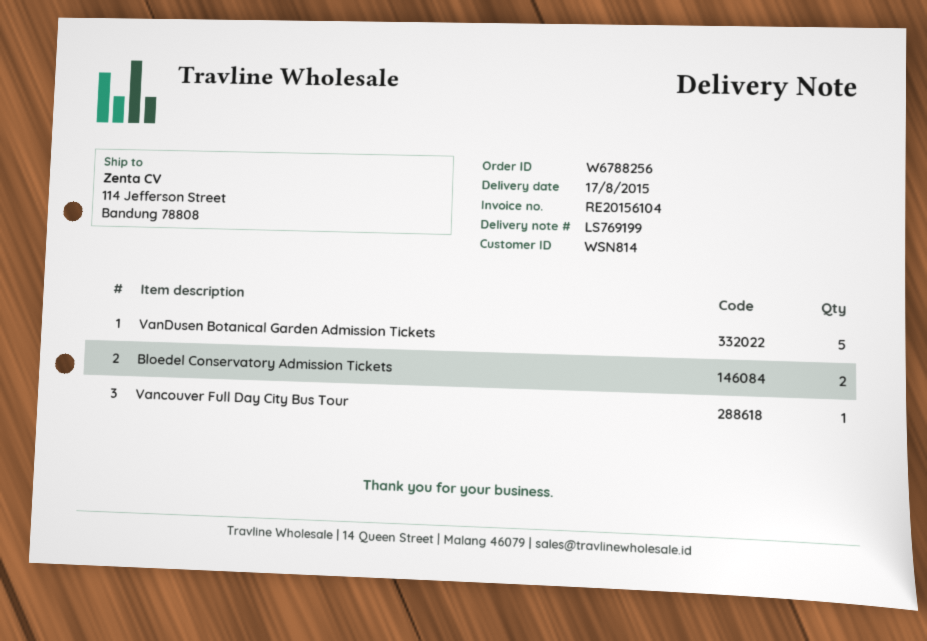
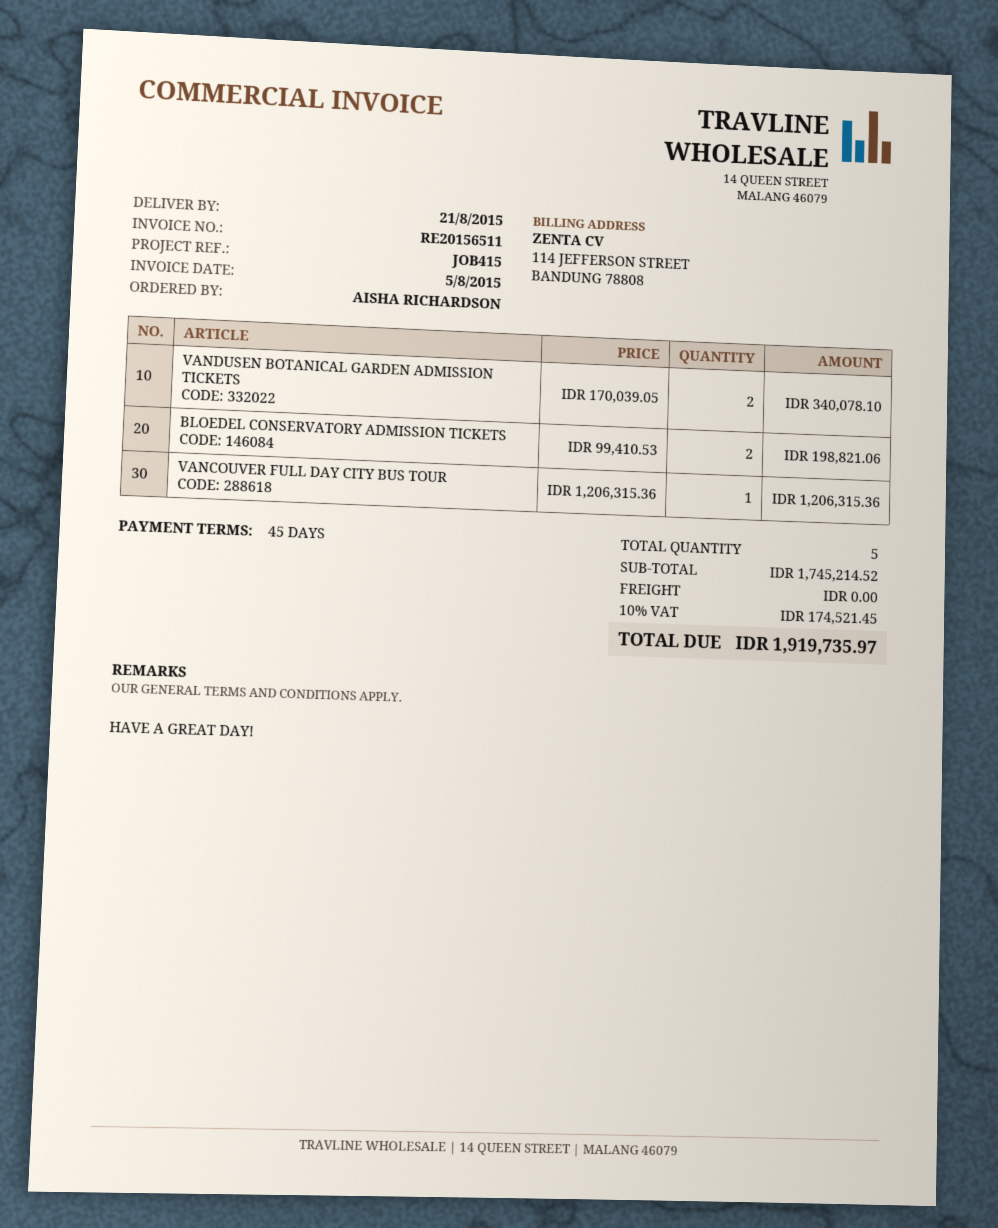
delivery date: 2015-08-17 -> 2015-08-21
invoice number: RE20156104 -> RE20156511
VanDusen Botanical Garden Admission Tickets: 5 -> 2

